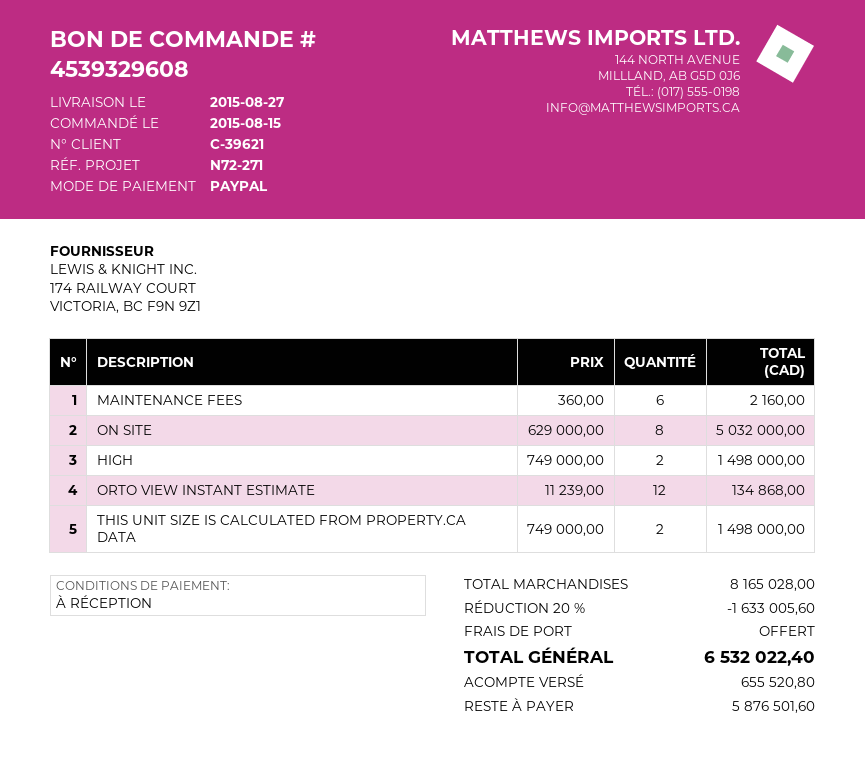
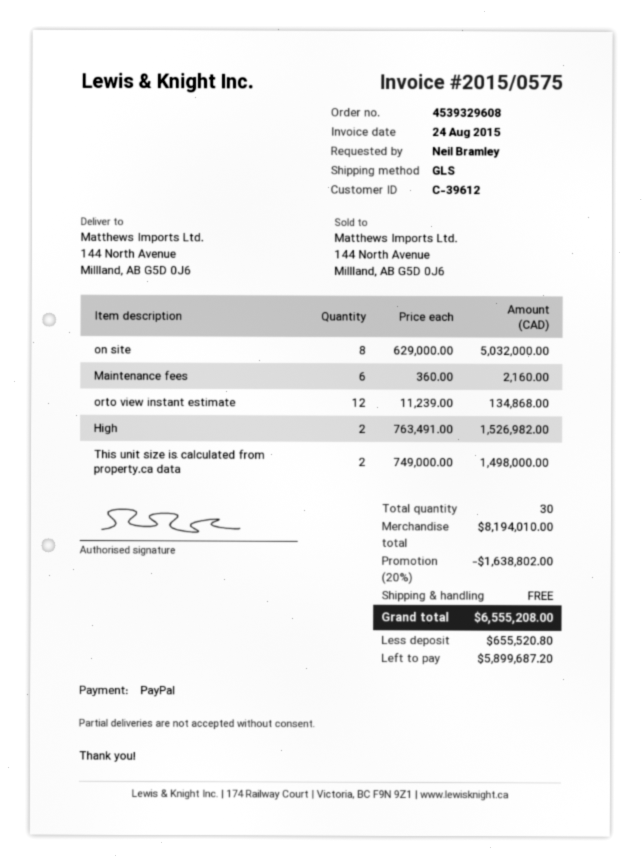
customer number: C-39621 -> C-39612
HIGH: 2 x 749000.00 = 1498000.00 -> 2 x 763491.00 = 1526982.00
subtotal: 8165028.00 -> 8194010.00
discount: 20% = 1633005.60 -> 20% = 1638802.00
total: 6532022.40 -> 6555208.00
balance: 5876501.60 -> 5899687.20

